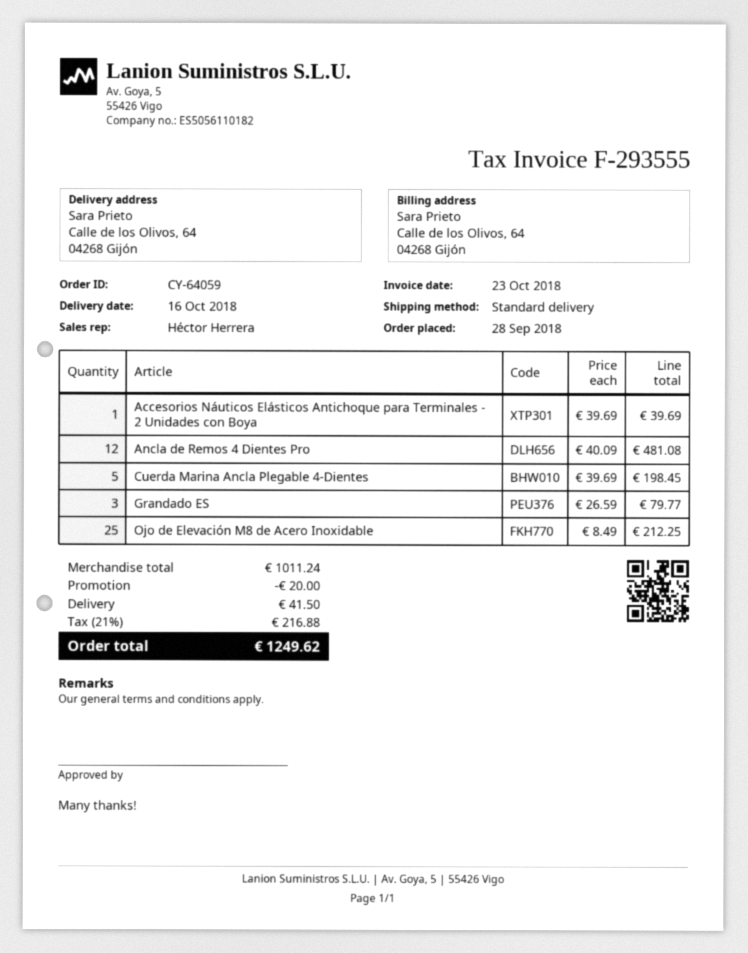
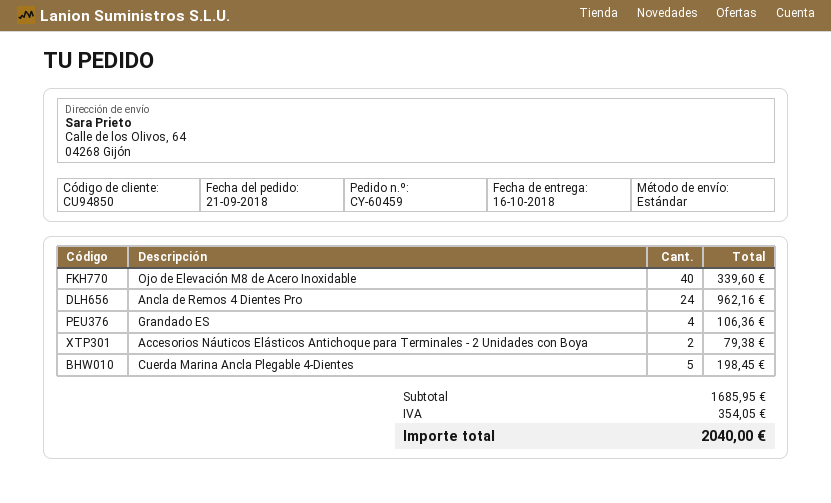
order number: CY-64059 -> CY-60459
order date: 2018-09-28 -> 2018-09-21
Accesorios Náuticos Elásticos Antichoque para Terminales - 2 Unidades con Boya: 1 for 39.69 -> 2 for 79.38
Ancla de Remos 4 Dientes Pro: 12 for 481.08 -> 24 for 962.16
Grandado ES: 3 for 79.77 -> 4 for 106.36
Ojo de Elevación M8 de Acero Inoxidable: 25 for 212.25 -> 40 for 339.60
subtotal: 1011.24 -> 1685.95
discount: 20.00 -> none
shipping: 41.50 -> none
tax: 216.88 -> 354.05
total: 1249.62 -> 2040.00

